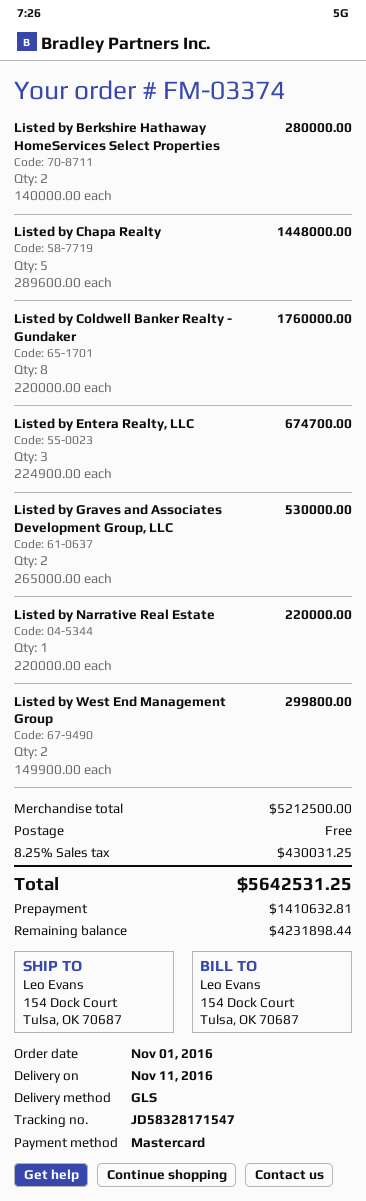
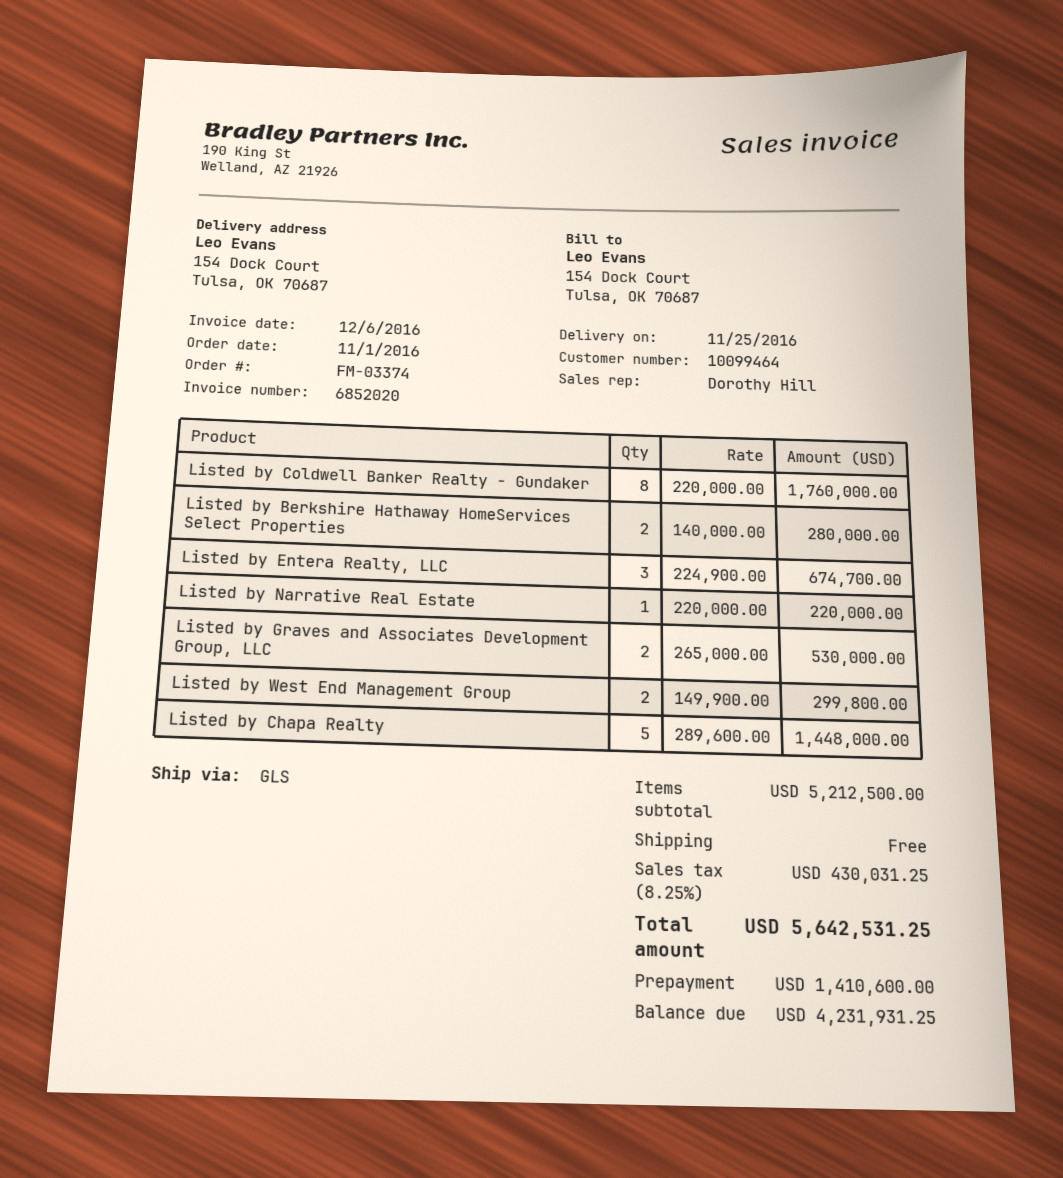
delivery date: 2016-11-11 -> 2016-11-25
deposit: 1410632.81 -> 1410600.00
balance: 4231898.44 -> 4231931.25

